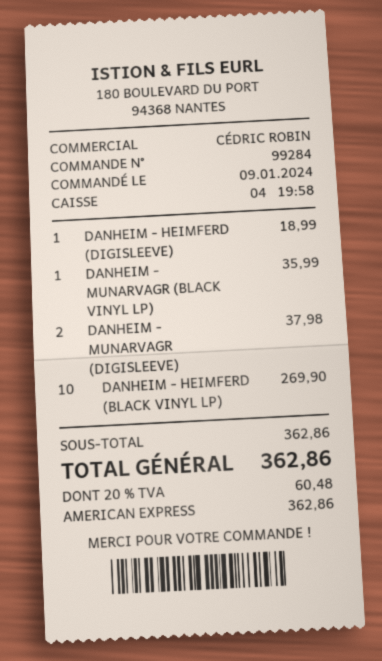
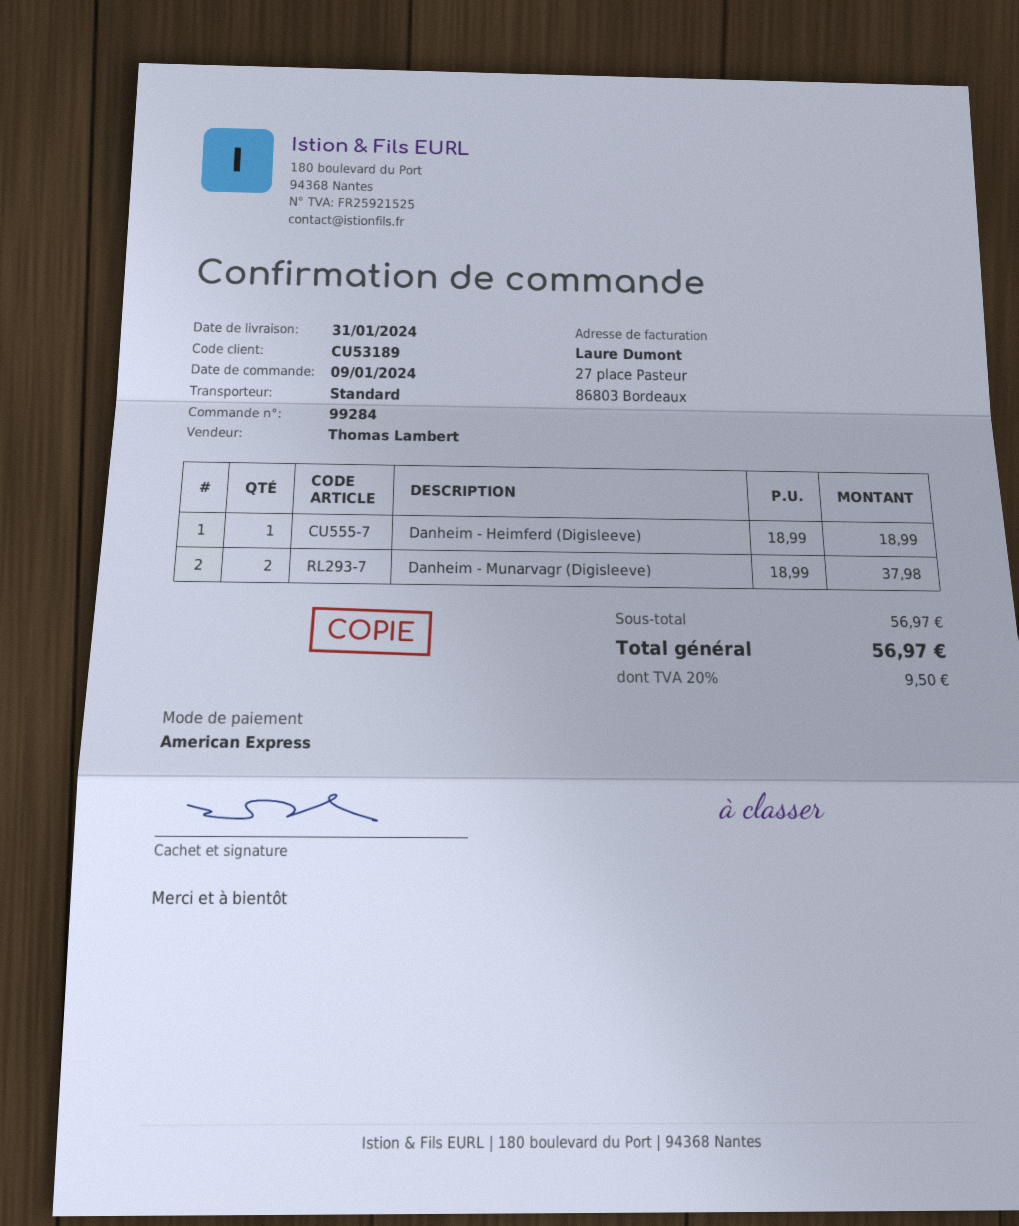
sales rep: CÉDRIC ROBIN -> Thomas Lambert
DANHEIM - MUNARVAGR (BLACK VINYL LP): 1 for 35.99 -> none
DANHEIM - HEIMFERD (BLACK VINYL LP): 10 for 269.90 -> none
subtotal: 362.86 -> 56.97
tax: 20% = 60.48 -> 20% = 9.50
total: 362.86 -> 56.97

